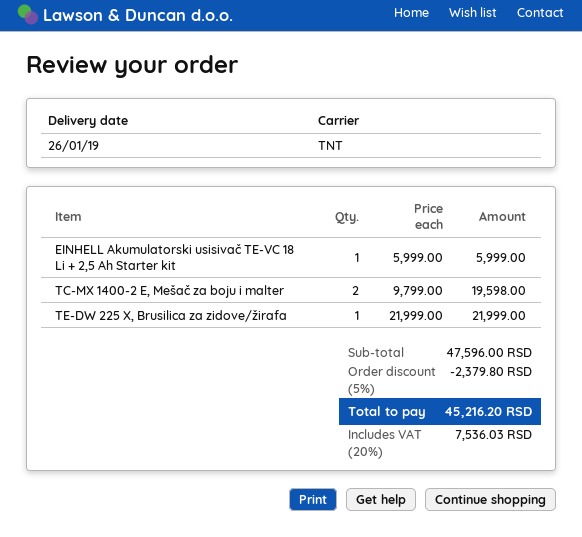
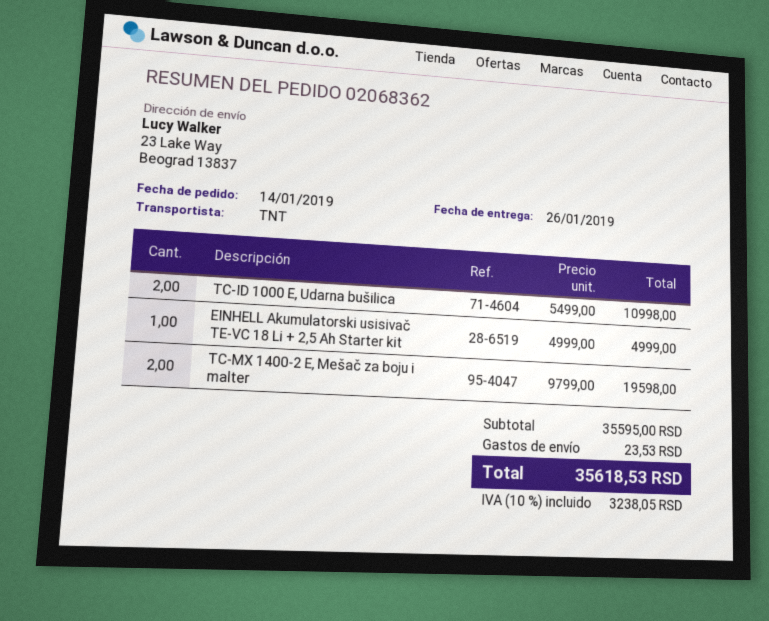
EINHELL Akumulatorski usisivač TE-VC 18 Li + 2,5 Ah Starter kit: 1 x 5999.00 = 5999.00 -> 1 x 4999.00 = 4999.00
TE-DW 225 X, Brusilica za zidove/žirafa: 1 x 21999.00 = 21999.00 -> none
TC-ID 1000 E, Udarna bušilica: none -> 2 x 5499.00 = 10998.00
subtotal: 47596.00 -> 35595.00
discount: 5% = 2379.80 -> none
shipping: none -> 23.53
tax: 20% = 7536.03 -> 10% = 3238.05
total: 45216.20 -> 35618.53

